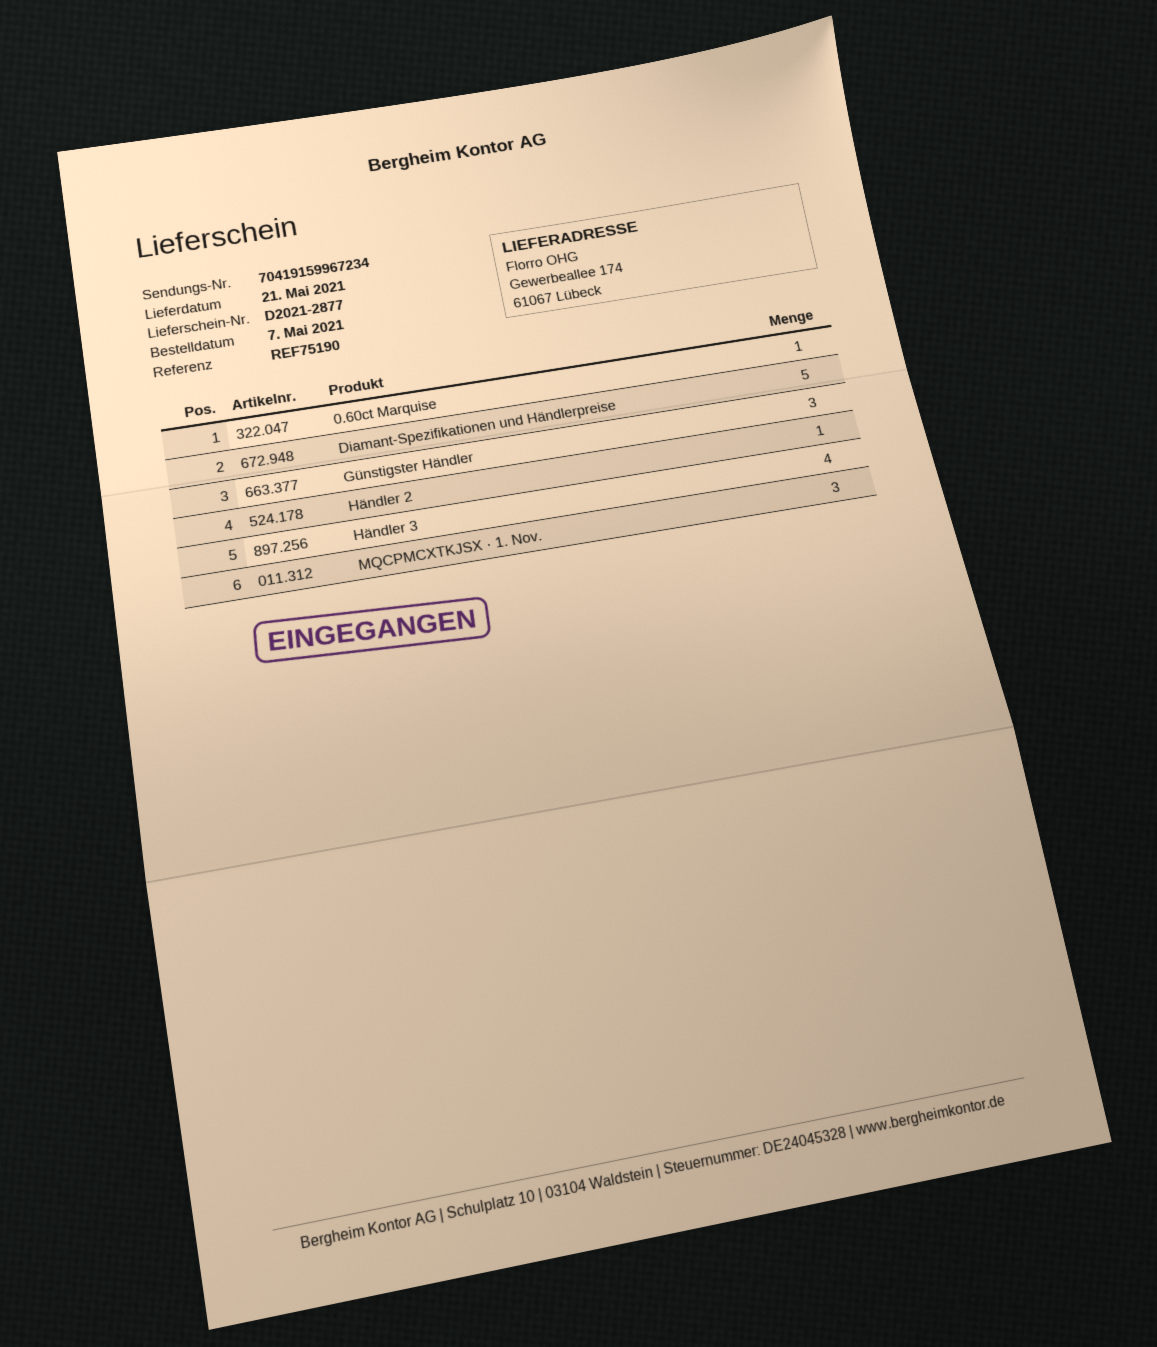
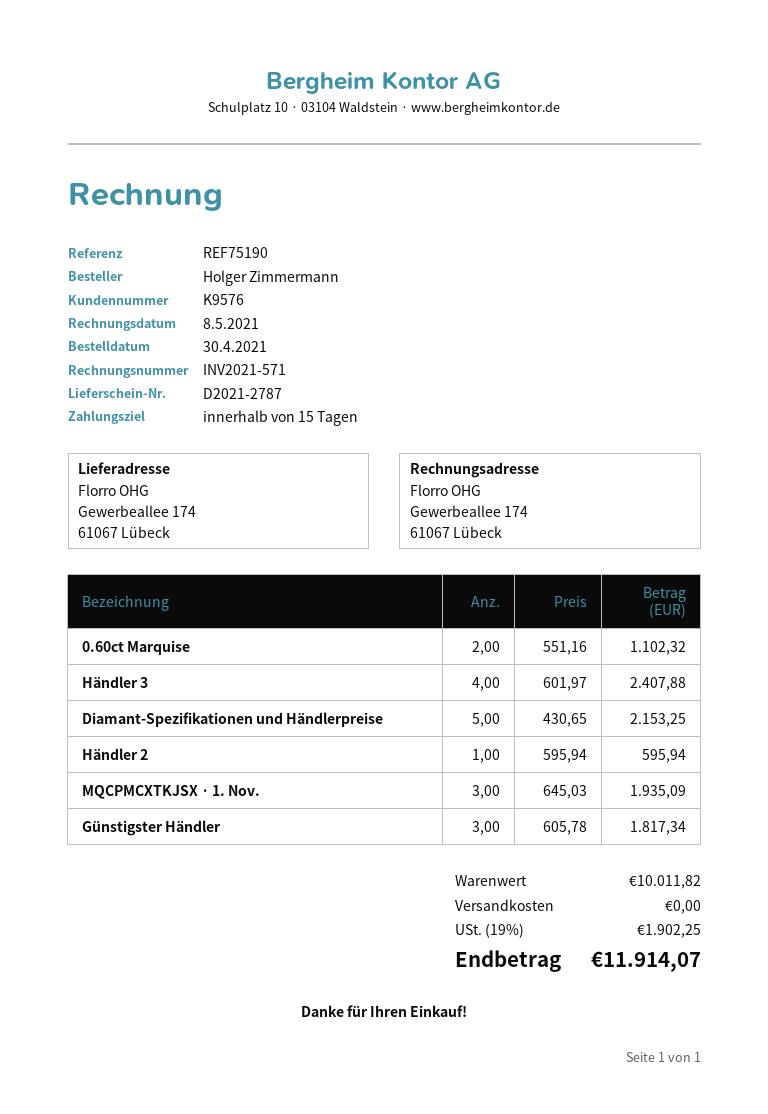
order date: 2021-05-07 -> 2021-04-30
delivery note number: D2021-2877 -> D2021-2787
0.60ct Marquise: 1 -> 2

